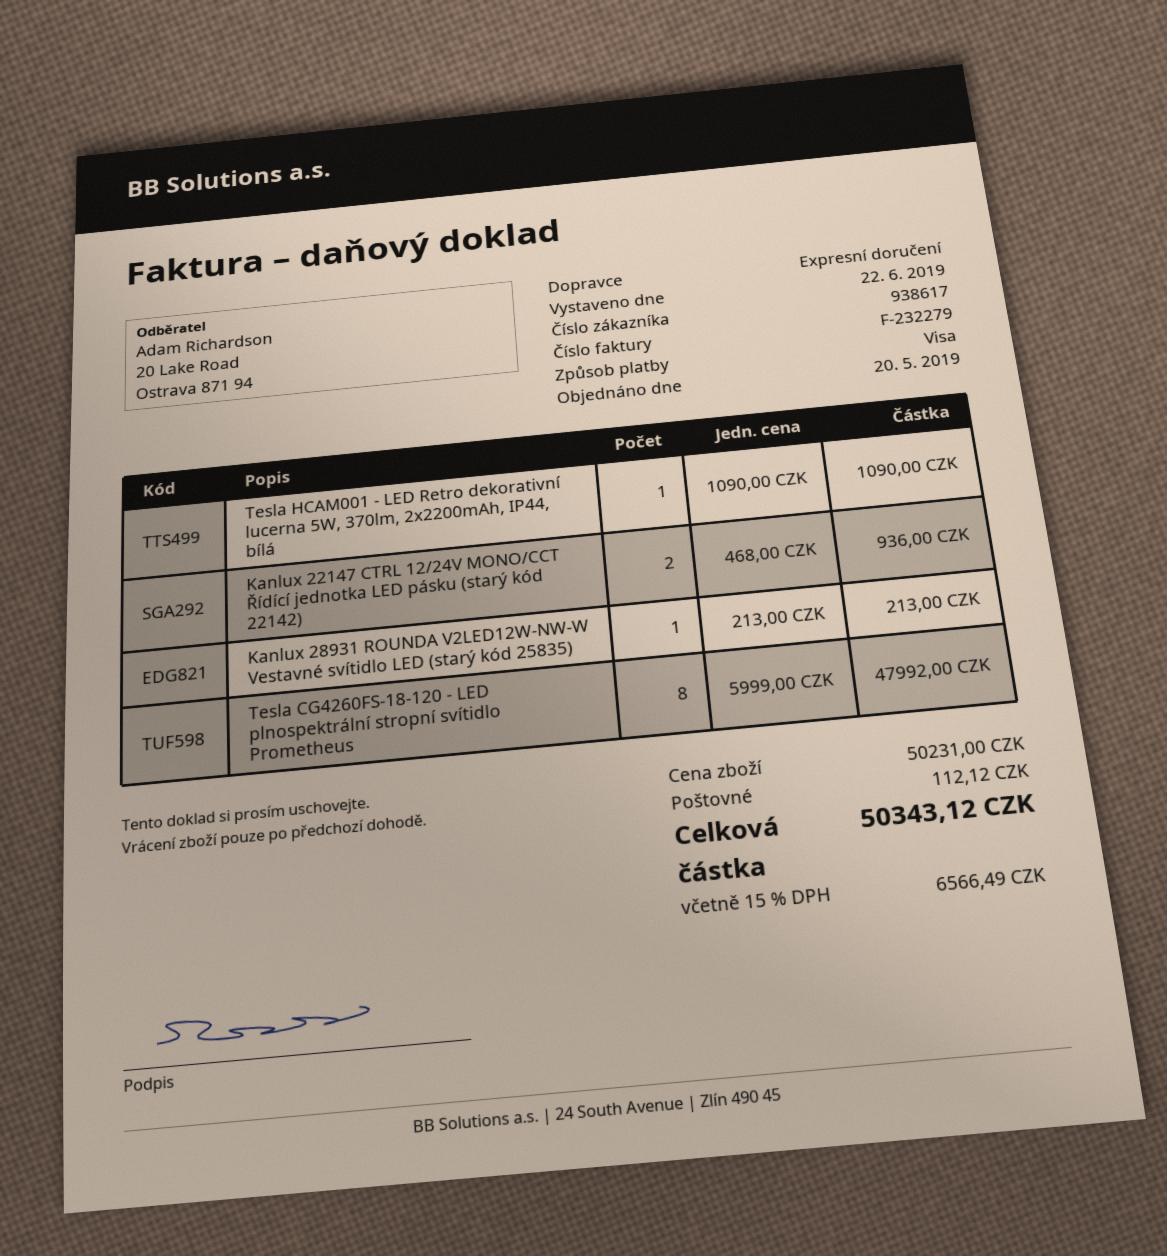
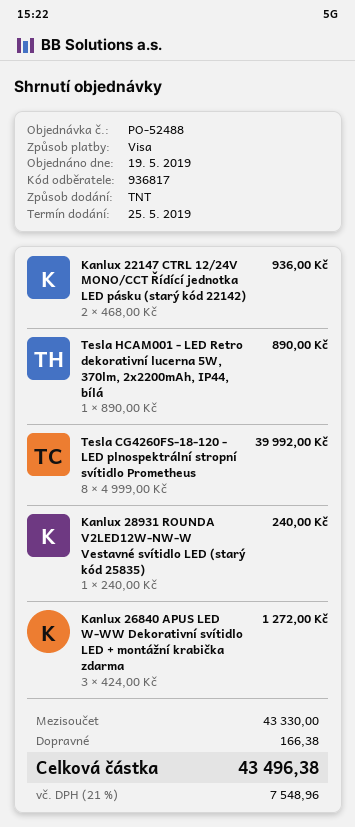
order date: 2019-05-20 -> 2019-05-19
customer number: 938617 -> 936817
shipping method: express -> TNT
Tesla HCAM001 - LED Retro dekorativní lucerna 5W, 370lm, 2x2200mAh, IP44, bílá: 1 x 1090.00 = 1090.00 -> 1 x 890.00 = 890.00
Kanlux 28931 ROUNDA V2LED12W-NW-W Vestavné svítidlo LED (starý kód 25835): 1 x 213.00 = 213.00 -> 1 x 240.00 = 240.00
Tesla CG4260FS-18-120 - LED plnospektrální stropní svítidlo Prometheus: 8 x 5999.00 = 47992.00 -> 8 x 4999.00 = 39992.00
Kanlux 26840 APUS LED W-WW Dekorativní svítidlo LED + montážní krabička zdarma: none -> 3 x 424.00 = 1272.00
subtotal: 50231.00 -> 43330.00
shipping: 112.12 -> 166.38
tax: 15% = 6566.49 -> 21% = 7548.96
total: 50343.12 -> 43496.38

